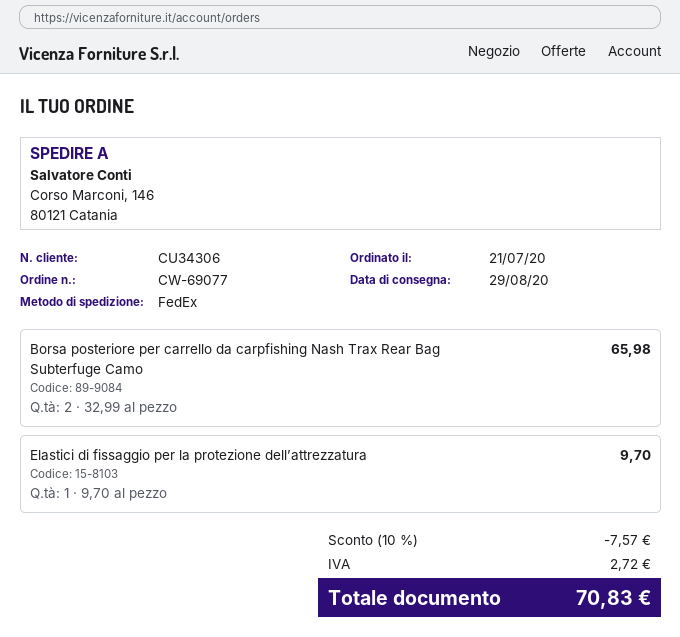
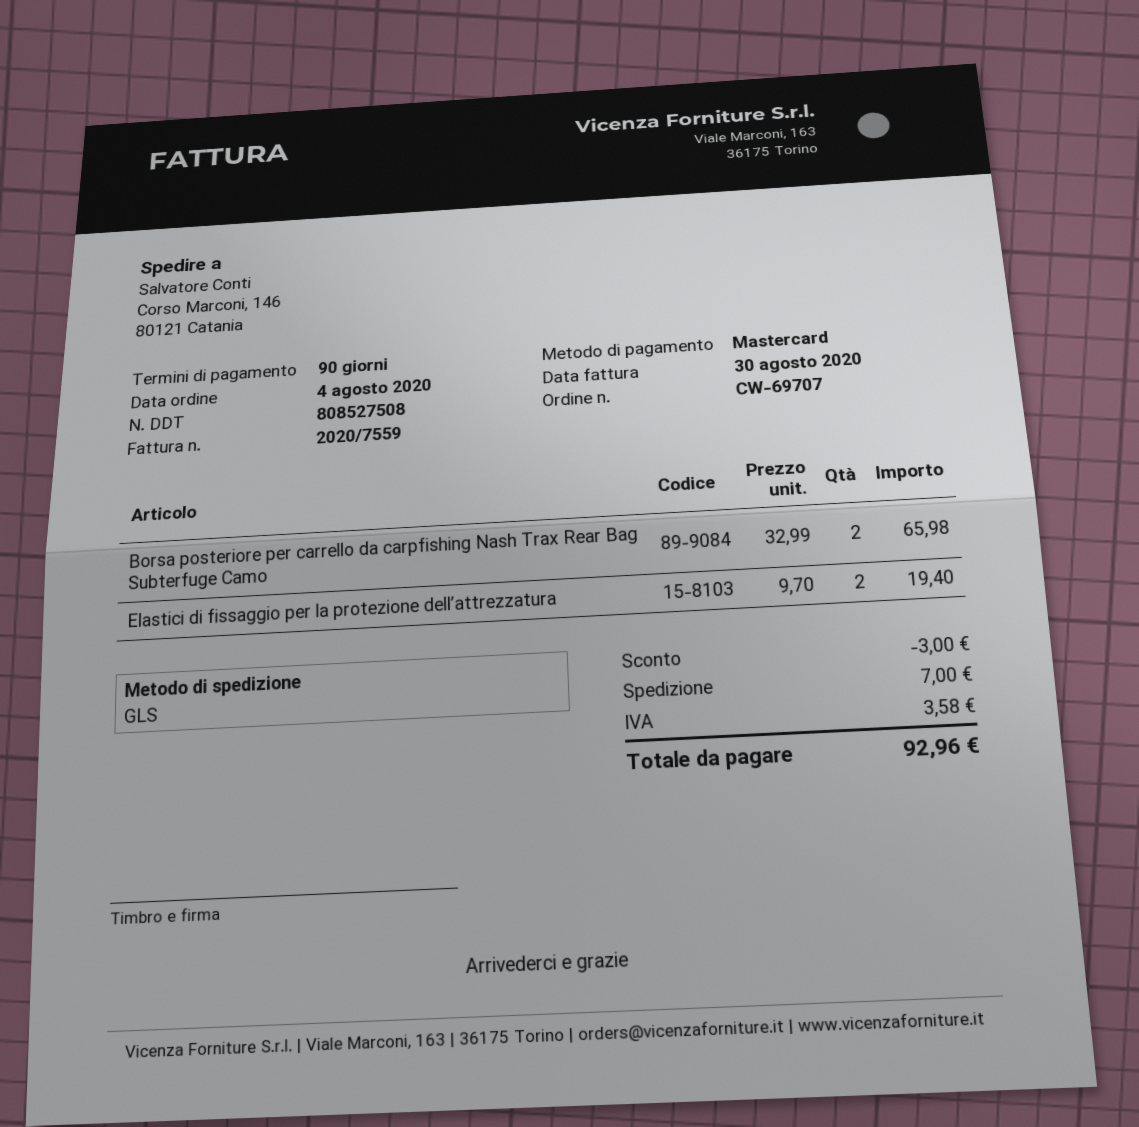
order number: CW-69077 -> CW-69707
order date: 2020-07-21 -> 2020-08-04
shipping method: FedEx -> GLS
Elastici di fissaggio per la protezione dell’attrezzatura: 1 x 9.70 = 9.70 -> 2 x 9.70 = 19.40
discount: 7.57 -> 3.00
shipping: none -> 7.00
tax: 2.72 -> 3.58
total: 70.83 -> 92.96

